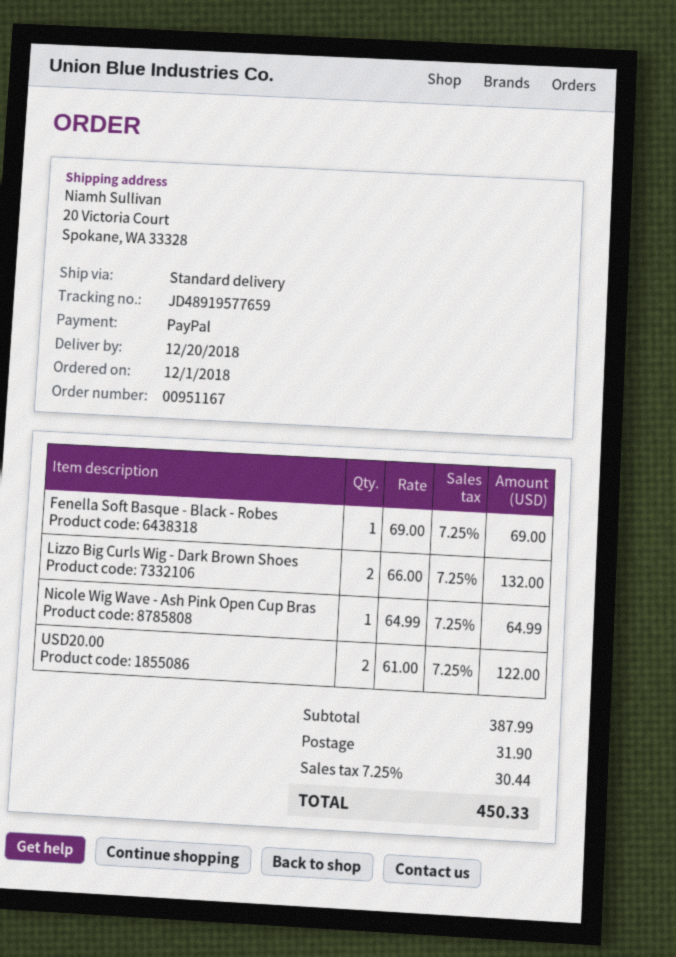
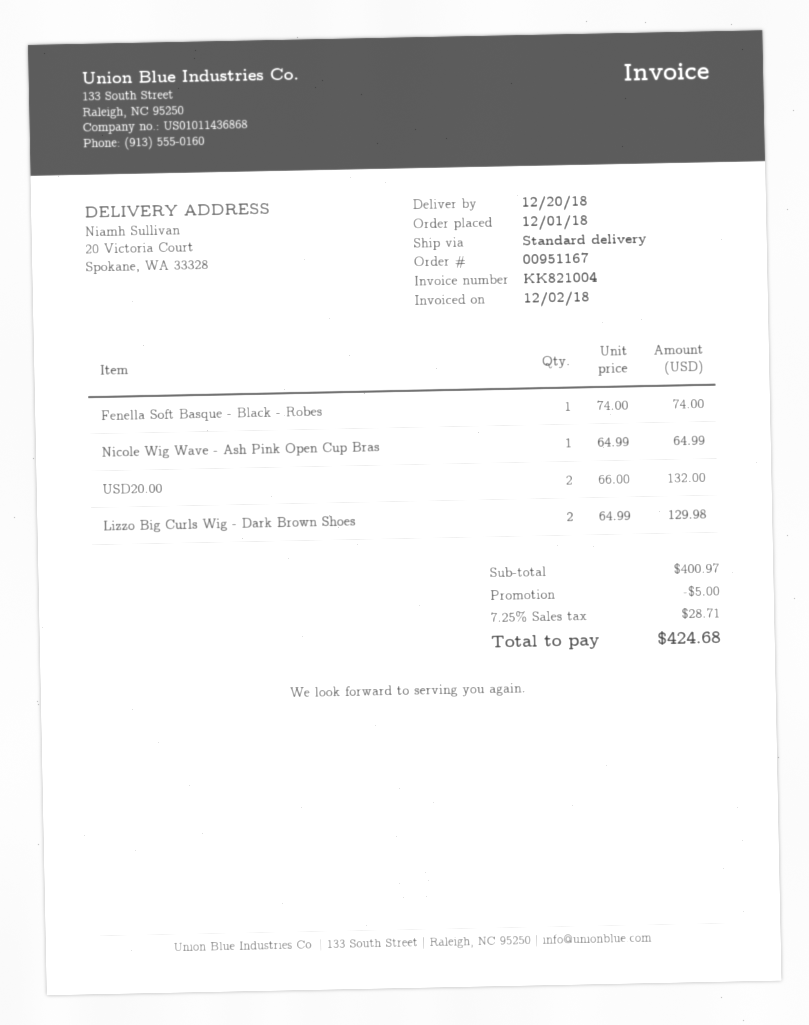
Fenella Soft Basque - Black - Robes: 1 x 69.00 = 69.00 -> 1 x 74.00 = 74.00
Lizzo Big Curls Wig - Dark Brown Shoes: 2 x 66.00 = 132.00 -> 2 x 64.99 = 129.98
USD20.00: 2 x 61.00 = 122.00 -> 2 x 66.00 = 132.00
subtotal: 387.99 -> 400.97
discount: none -> 5.00
shipping: 31.90 -> none
tax: 7.25% = 30.44 -> 7.25% = 28.71
total: 450.33 -> 424.68

